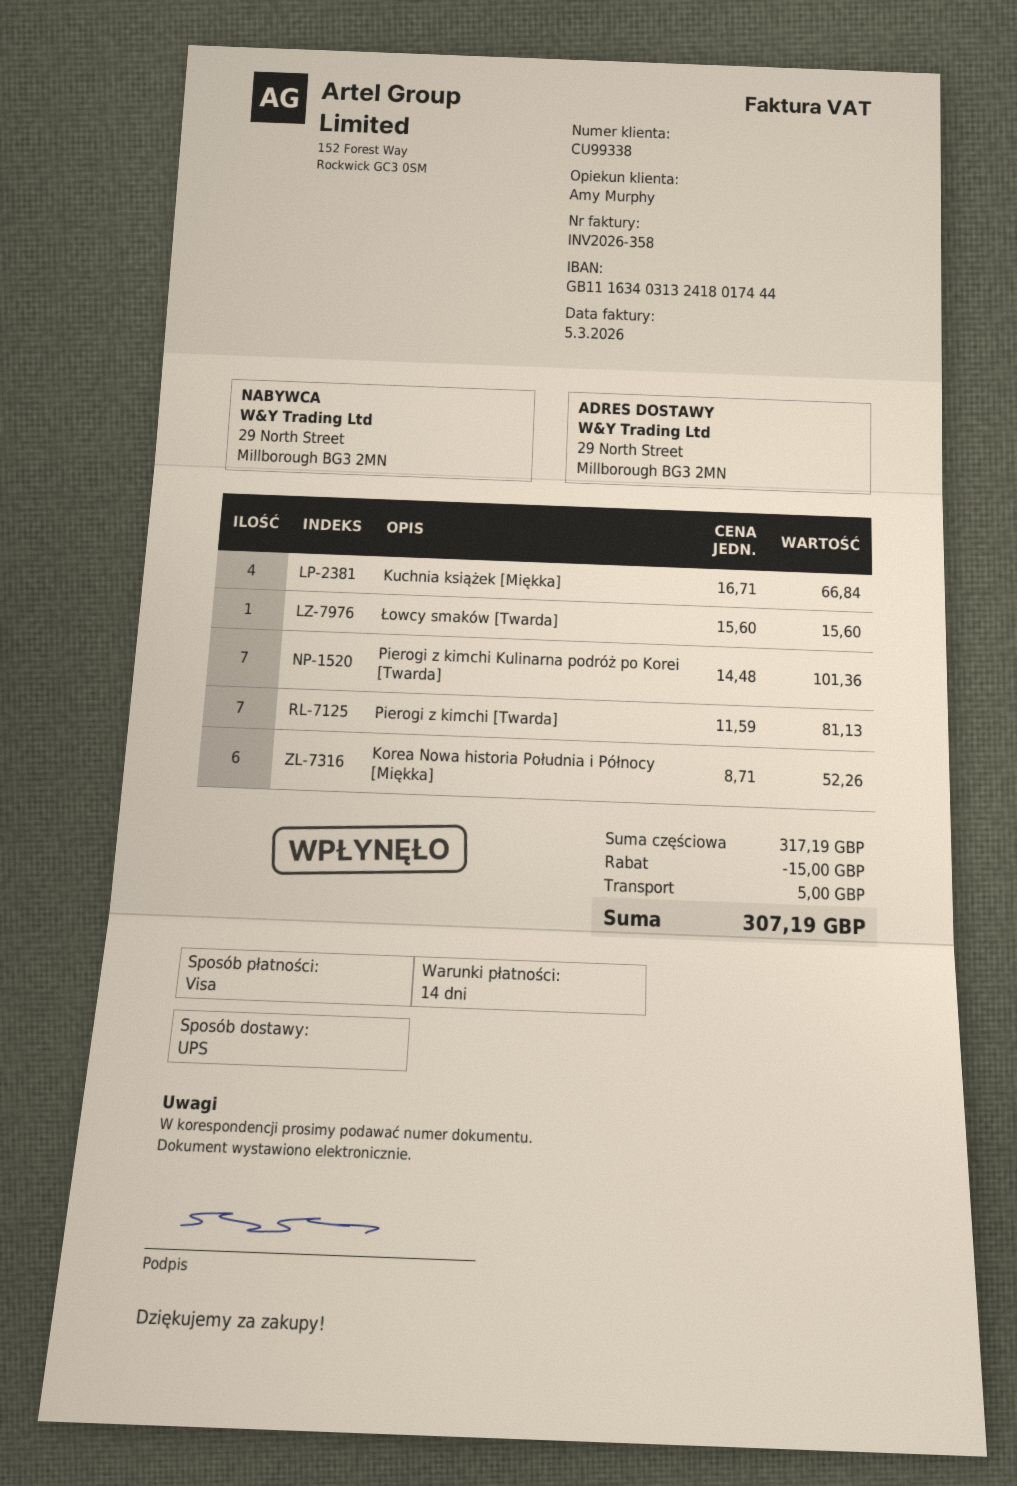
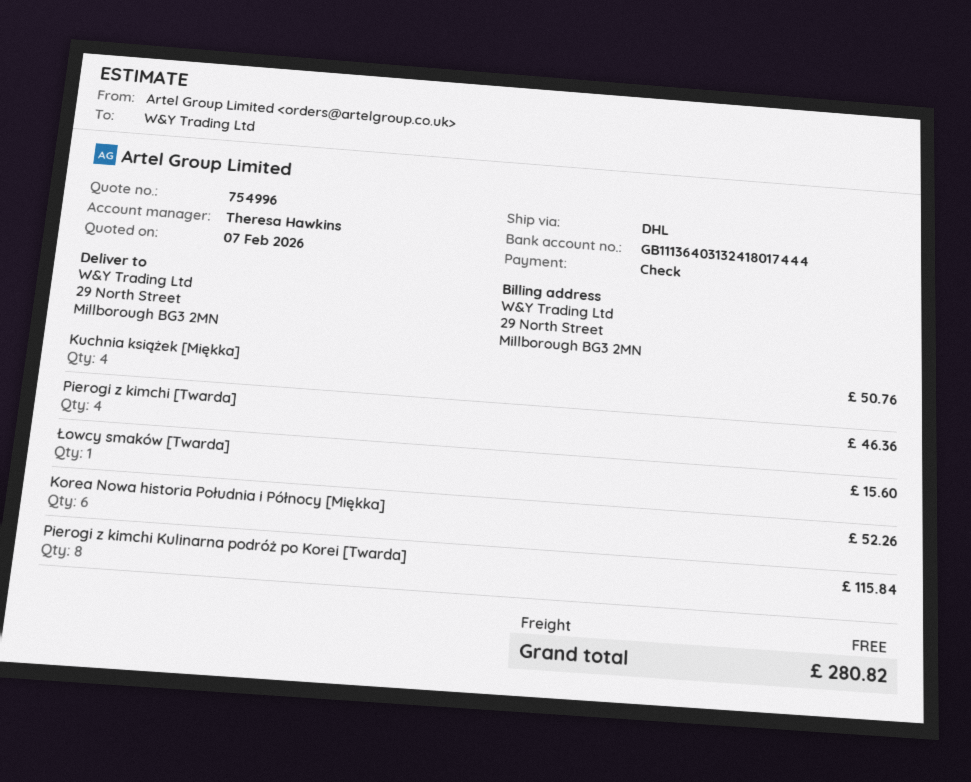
sales rep: Amy Murphy -> Theresa Hawkins
payment method: Visa -> cheque
bank account: GB11163403132418017444 -> GB11136403132418017444
shipping method: UPS -> DHL
Kuchnia książek [Miękka]: 4 for 66.84 -> 4 for 50.76
Pierogi z kimchi Kulinarna podróż po Korei [Twarda]: 7 for 101.36 -> 8 for 115.84
Pierogi z kimchi [Twarda]: 7 for 81.13 -> 4 for 46.36
discount: 15.00 -> none
shipping: 5.00 -> 0.00
total: 307.19 -> 280.82

